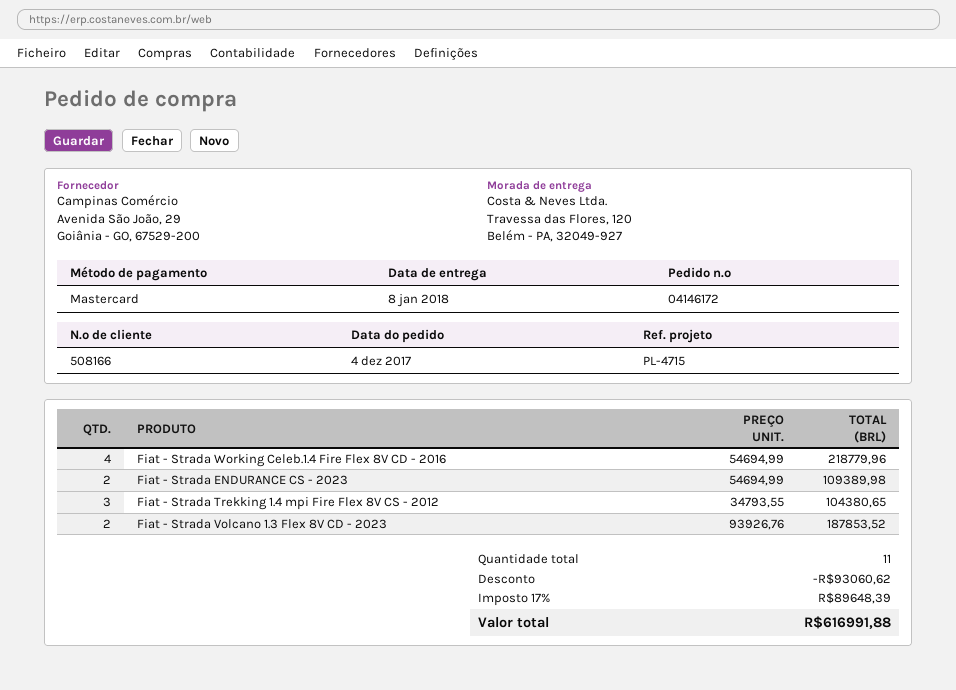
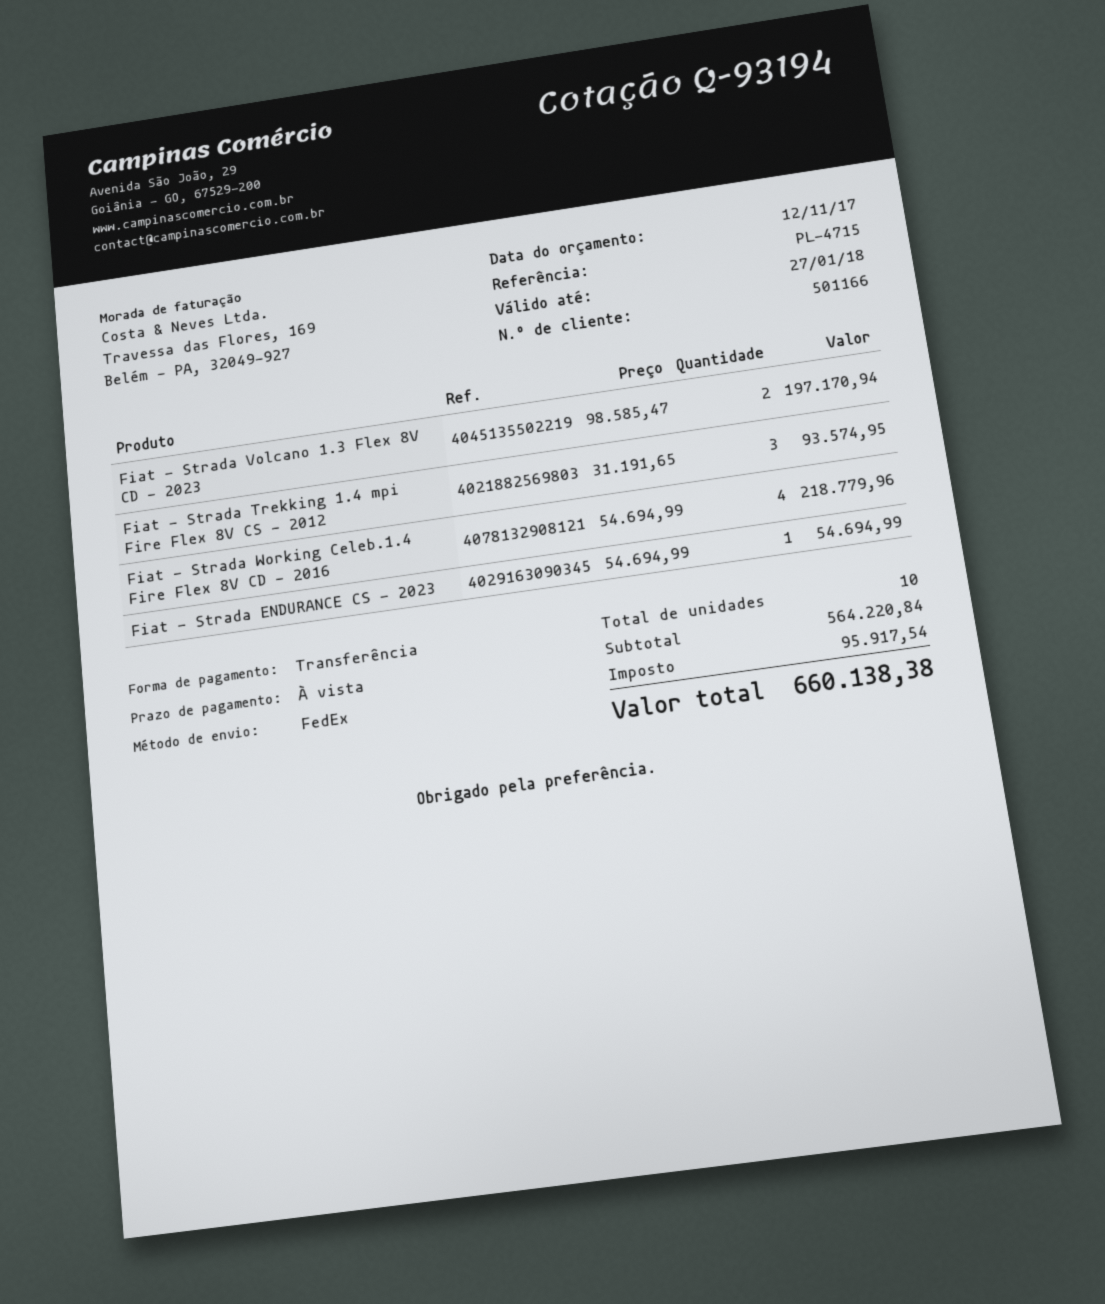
customer number: 508166 -> 501166
payment method: Mastercard -> bank transfer
Fiat - Strada ENDURANCE CS - 2023: 2 x 54694.99 = 109389.98 -> 1 x 54694.99 = 54694.99
Fiat - Strada Trekking 1.4 mpi Fire Flex 8V CS - 2012: 3 x 34793.55 = 104380.65 -> 3 x 31191.65 = 93574.95
Fiat - Strada Volcano 1.3 Flex 8V CD - 2023: 2 x 93926.76 = 187853.52 -> 2 x 98585.47 = 197170.94
total quantity: 11 -> 10
discount: 93060.62 -> none
tax: 89648.39 -> 95917.54
total: 616991.88 -> 660138.38

